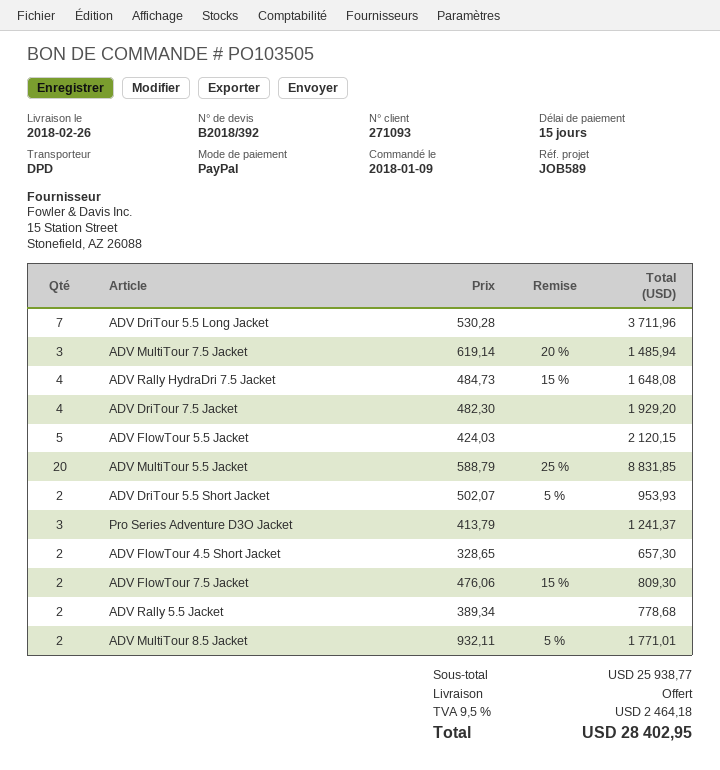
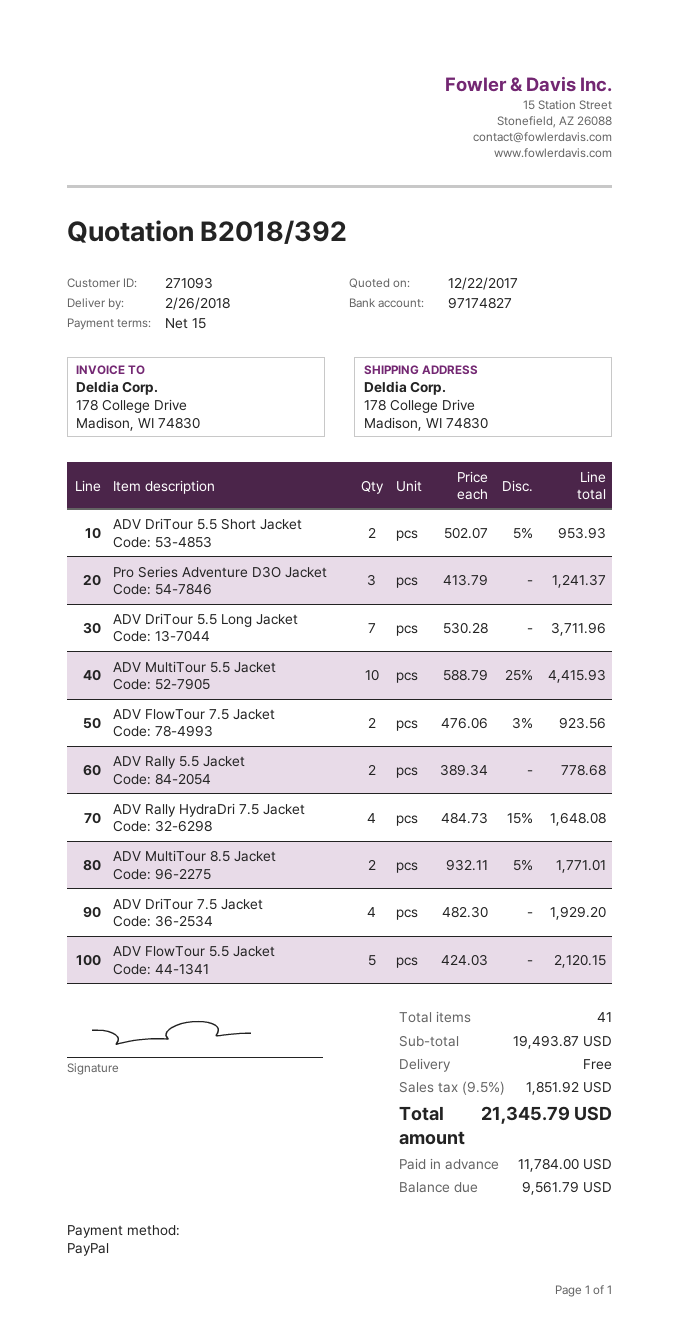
ADV MultiTour 7.5 Jacket: 3 x 619.14 - 20% = 1485.94 -> none
ADV MultiTour 5.5 Jacket: 20 x 588.79 - 25% = 8831.85 -> 10 x 588.79 - 25% = 4415.93
ADV FlowTour 4.5 Short Jacket: 2 x 328.65 = 657.30 -> none
ADV FlowTour 7.5 Jacket: 2 x 476.06 - 15% = 809.30 -> 2 x 476.06 - 3% = 923.56
subtotal: 25938.77 -> 19493.87
tax: 9.5% = 2464.18 -> 9.5% = 1851.92
total: 28402.95 -> 21345.79

